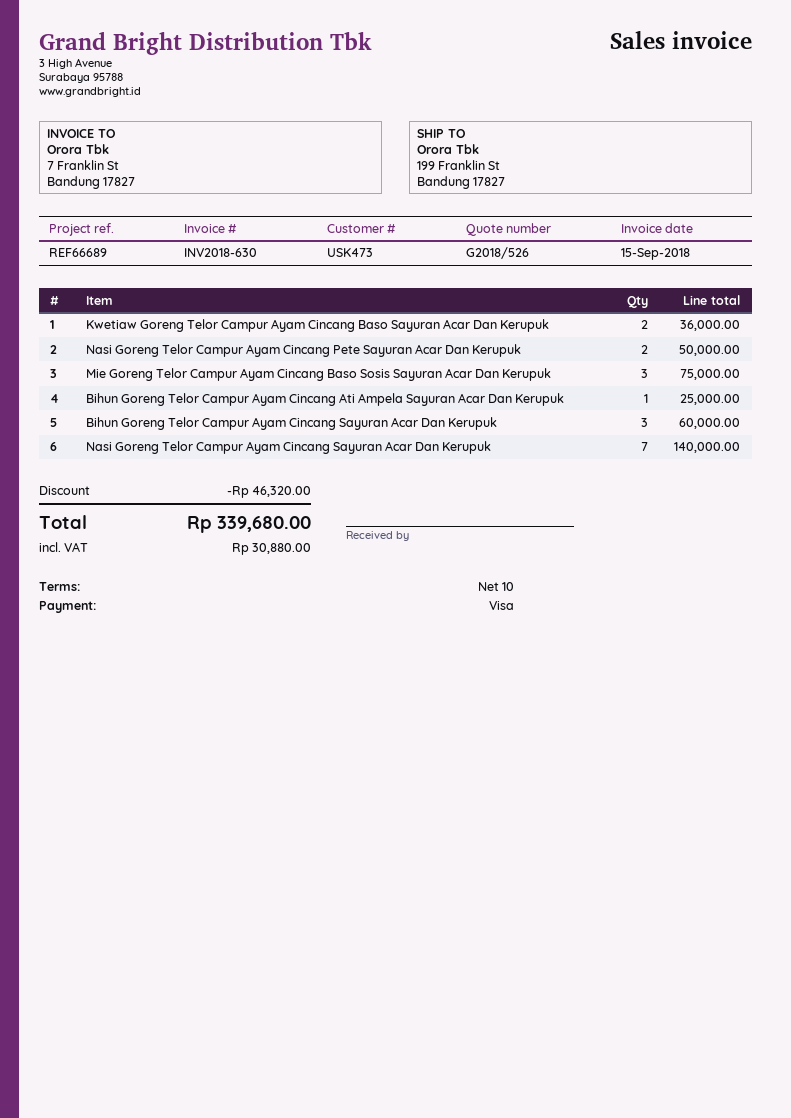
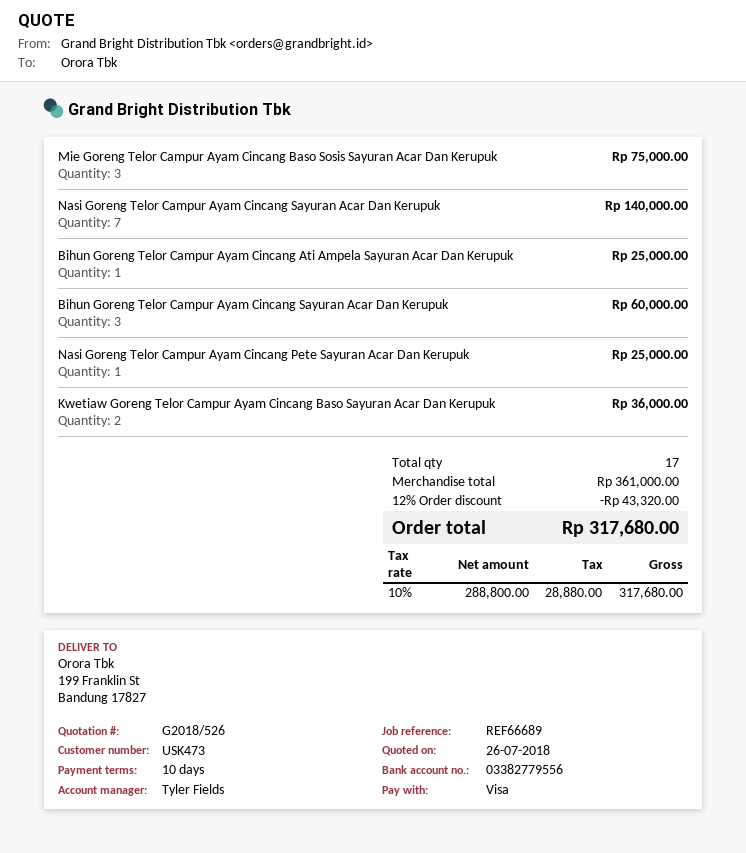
Nasi Goreng Telor Campur Ayam Cincang Pete Sayuran Acar Dan Kerupuk: 2 for 50000.00 -> 1 for 25000.00
discount: 46320.00 -> 43320.00
tax: 30880.00 -> 28880.00
total: 339680.00 -> 317680.00

